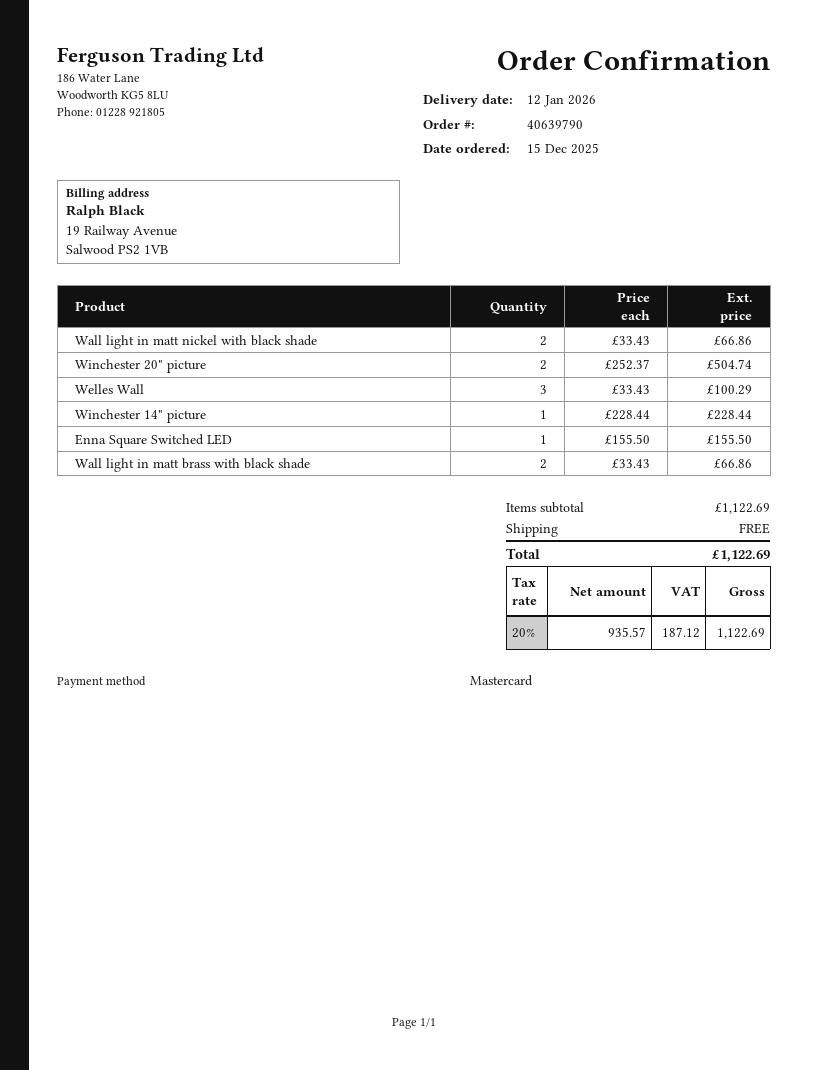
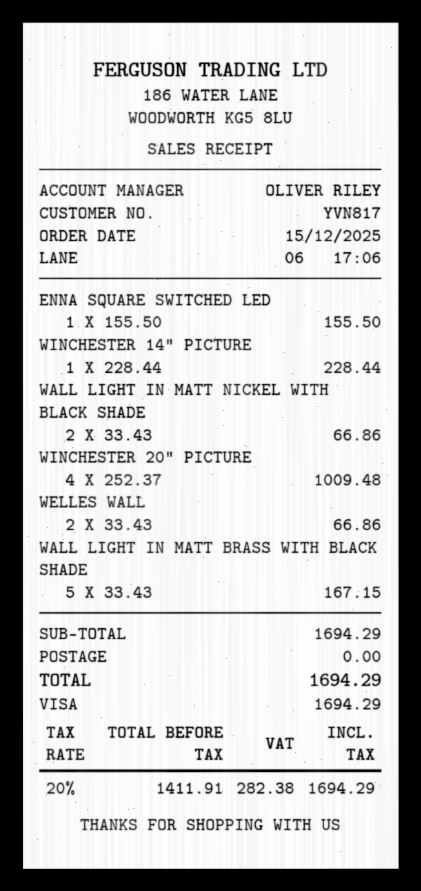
payment method: Mastercard -> Visa
Winchester 20" picture: 2 x 252.37 = 504.74 -> 4 x 252.37 = 1009.48
Welles Wall: 3 x 33.43 = 100.29 -> 2 x 33.43 = 66.86
Wall light in matt brass with black shade: 2 x 33.43 = 66.86 -> 5 x 33.43 = 167.15
subtotal: 1122.69 -> 1694.29
net: 935.57 -> 1411.91
tax: 20% = 187.12 -> 20% = 282.38
total: 1122.69 -> 1694.29

